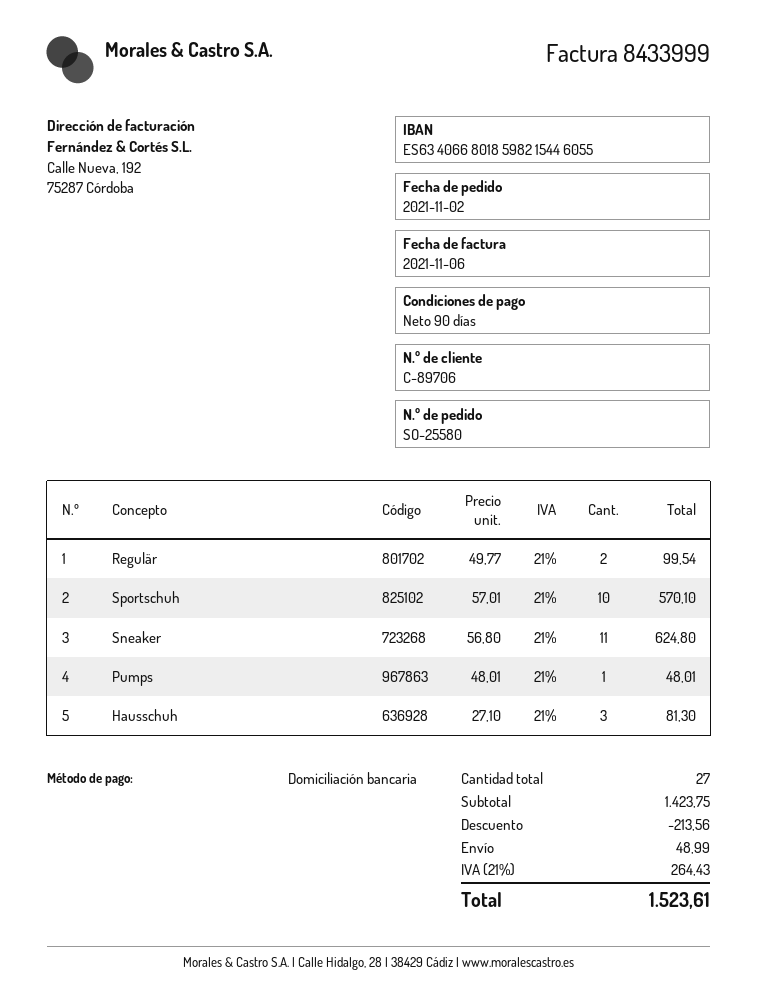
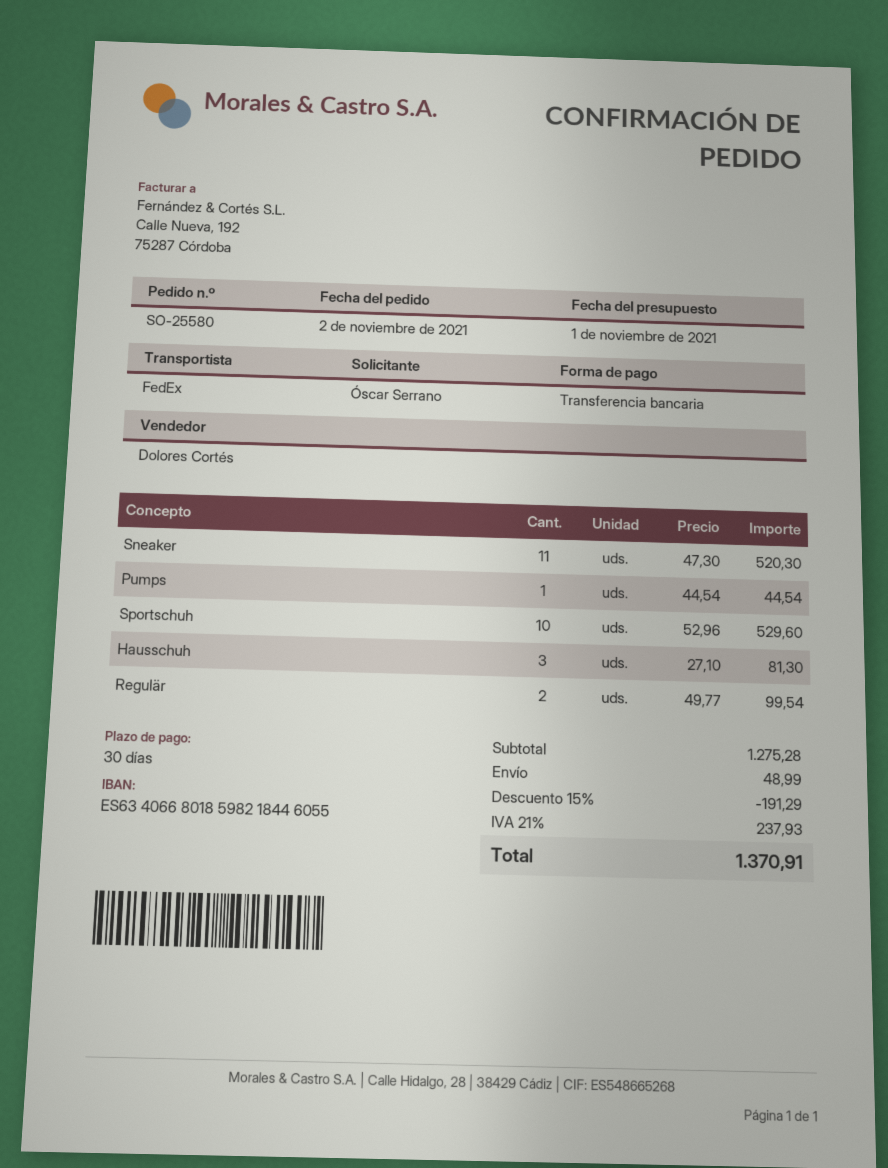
payment terms: 90 days -> 30 days
payment method: direct debit -> bank transfer
bank account: ES6340668018598215446055 -> ES6340668018598218446055
Sportschuh: 10 x 57.01 = 570.10 -> 10 x 52.96 = 529.60
Sneaker: 11 x 56.80 = 624.80 -> 11 x 47.30 = 520.30
Pumps: 1 x 48.01 = 48.01 -> 1 x 44.54 = 44.54
subtotal: 1423.75 -> 1275.28
discount: 213.56 -> 191.29
tax: 21% = 264.43 -> 21% = 237.93
total: 1523.61 -> 1370.91

